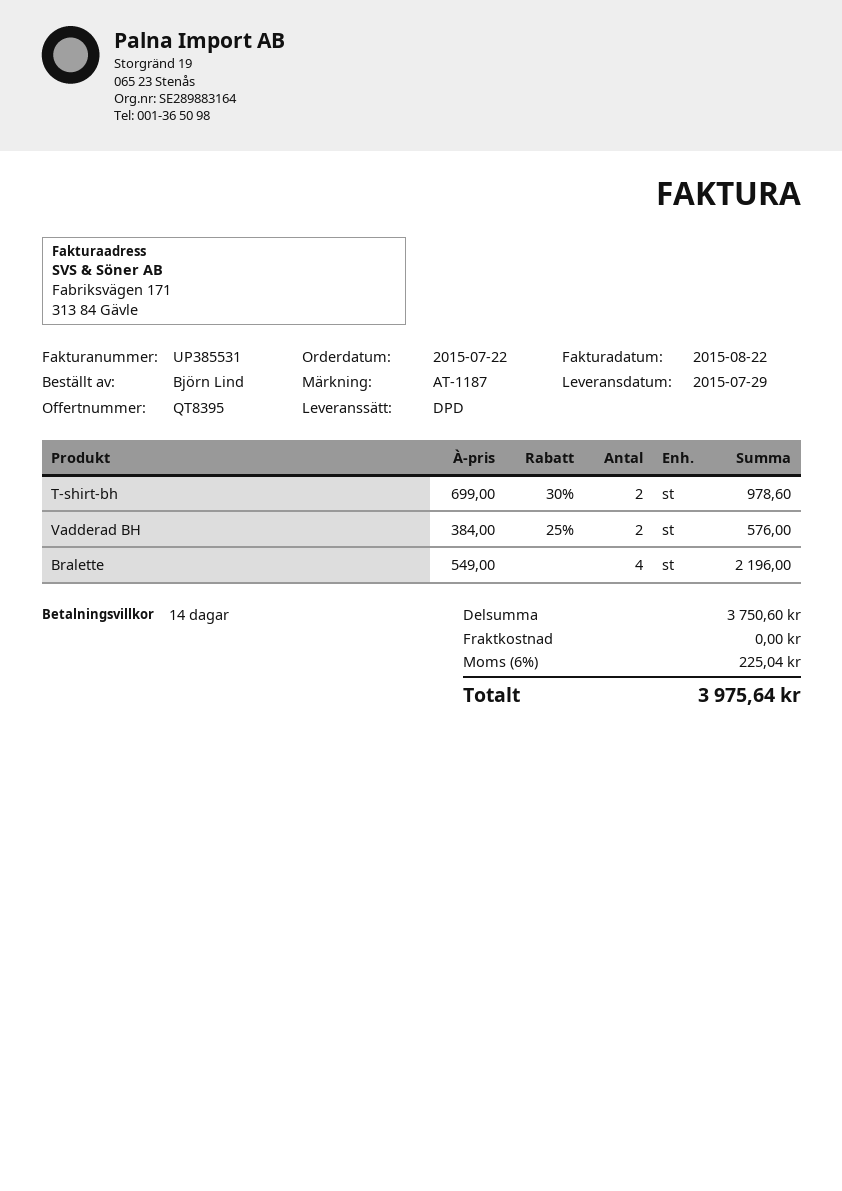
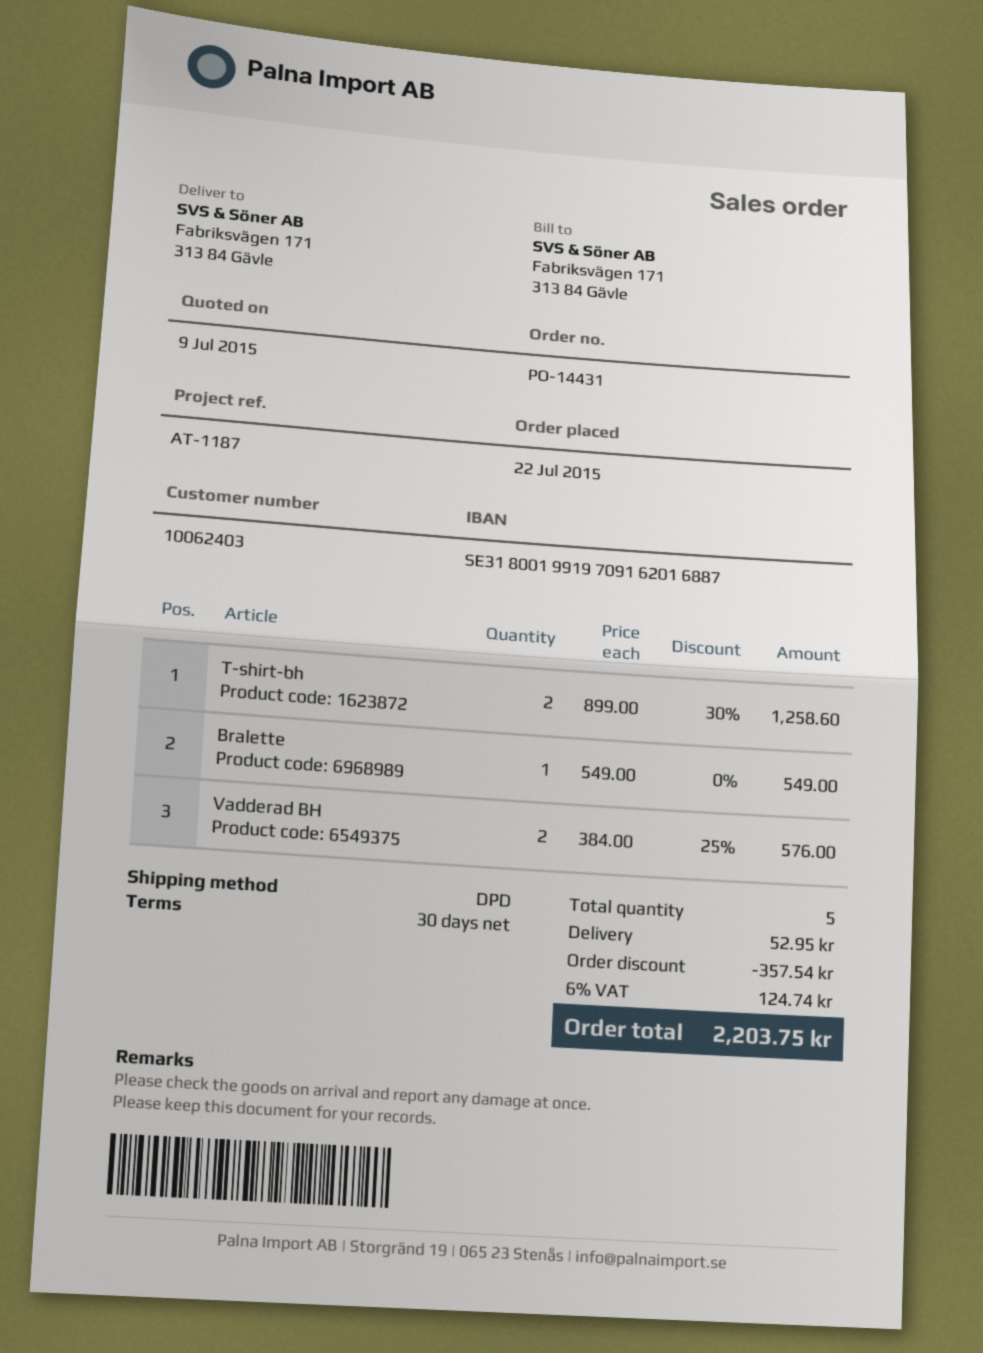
payment terms: 14 days -> 30 days
T-shirt-bh: 2 x 699.00 - 30% = 978.60 -> 2 x 899.00 - 30% = 1258.60
Bralette: 4 x 549.00 = 2196.00 -> 1 x 549.00 = 549.00
discount: none -> 357.54
shipping: 0.00 -> 52.95
tax: 6% = 225.04 -> 6% = 124.74
total: 3975.64 -> 2203.75

